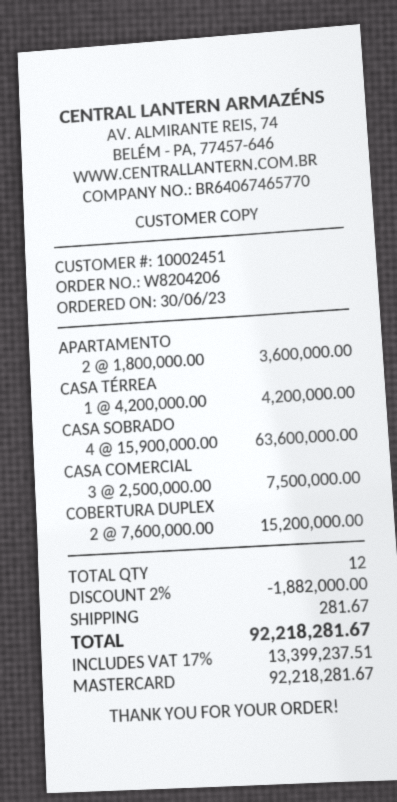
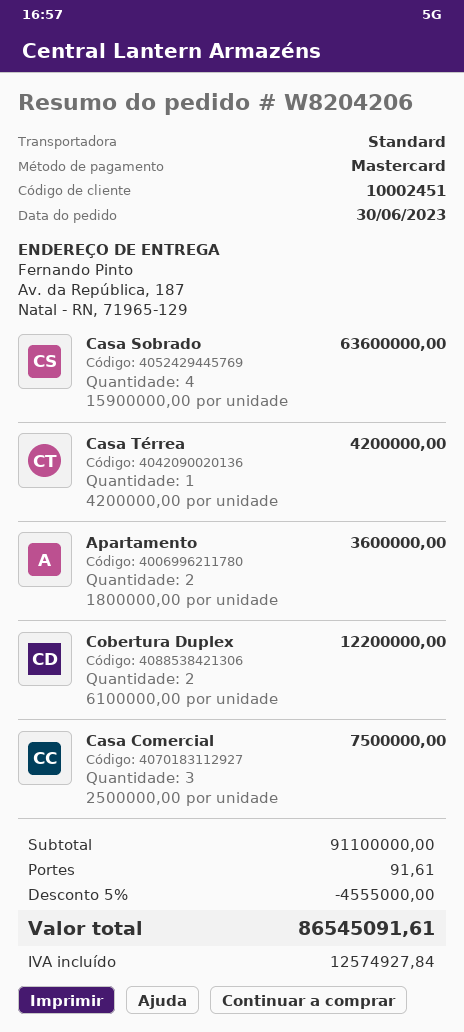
COBERTURA DUPLEX: 2 x 7600000.00 = 15200000.00 -> 2 x 6100000.00 = 12200000.00
discount: 2% = 1882000.00 -> 5% = 4555000.00
shipping: 281.67 -> 91.61
tax: 13399237.51 -> 12574927.84
total: 92218281.67 -> 86545091.61

